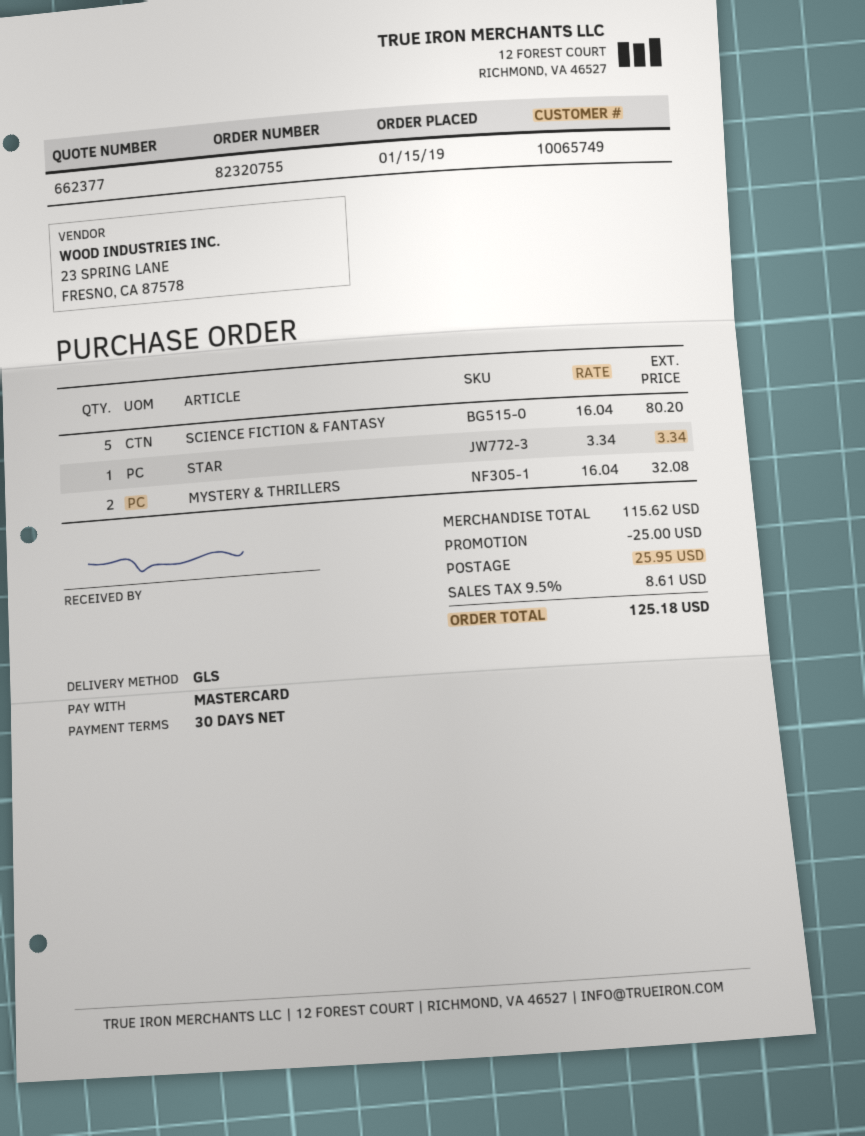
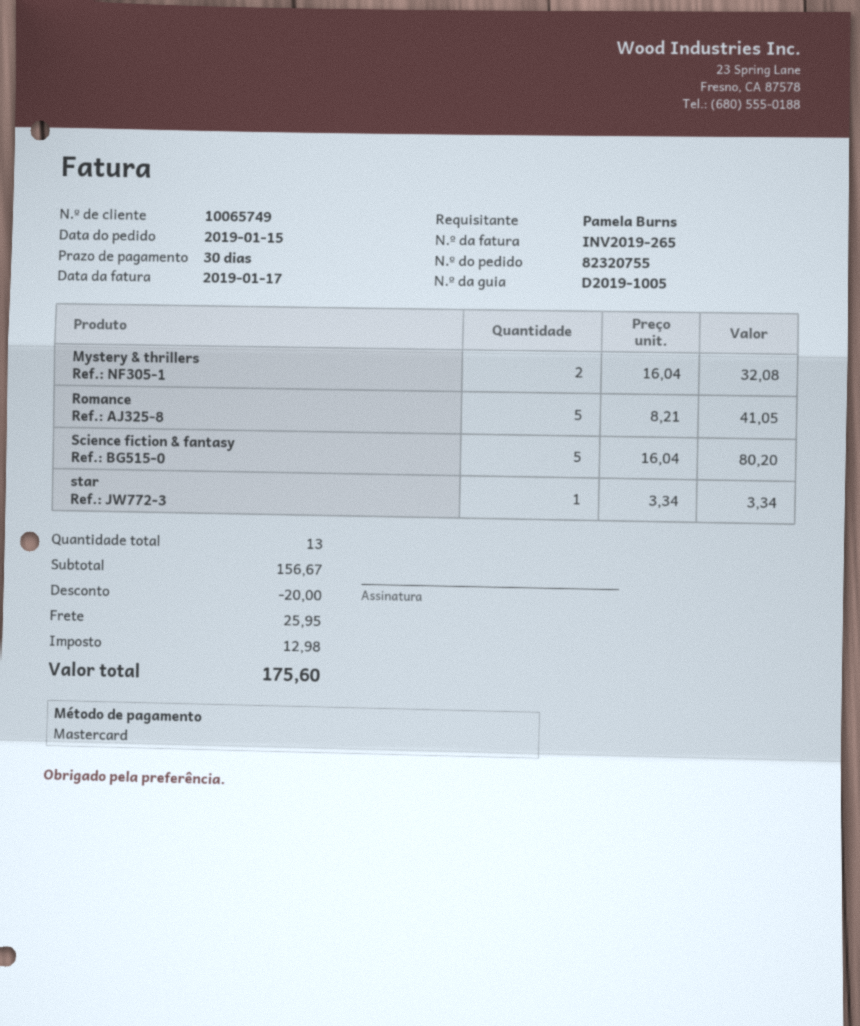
Romance: none -> 5 x 8.21 = 41.05
subtotal: 115.62 -> 156.67
discount: 25.00 -> 20.00
tax: 8.61 -> 12.98
total: 125.18 -> 175.60

